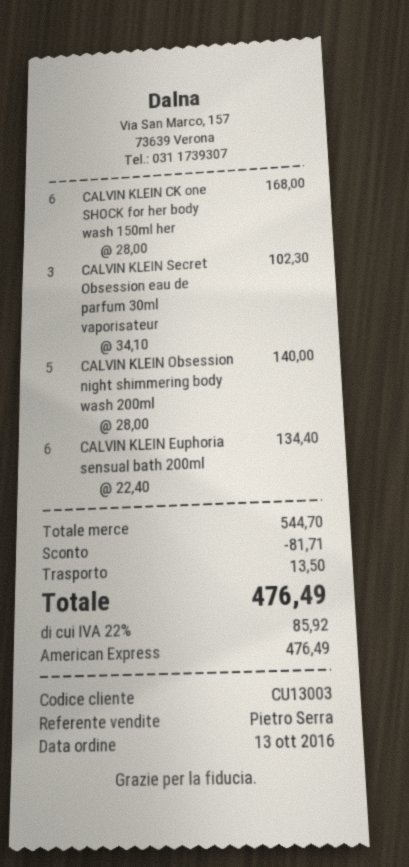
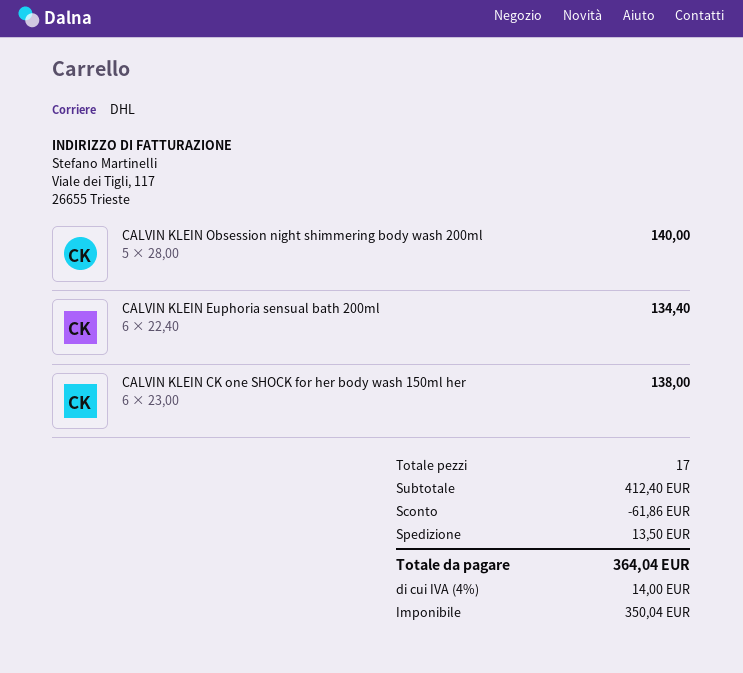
CALVIN KLEIN CK one SHOCK for her body wash 150ml her: 6 x 28.00 = 168.00 -> 6 x 23.00 = 138.00
CALVIN KLEIN Secret Obsession eau de parfum 30ml vaporisateur: 3 x 34.10 = 102.30 -> none
subtotal: 544.70 -> 412.40
discount: 81.71 -> 61.86
tax: 22% = 85.92 -> 4% = 14.00
total: 476.49 -> 364.04

